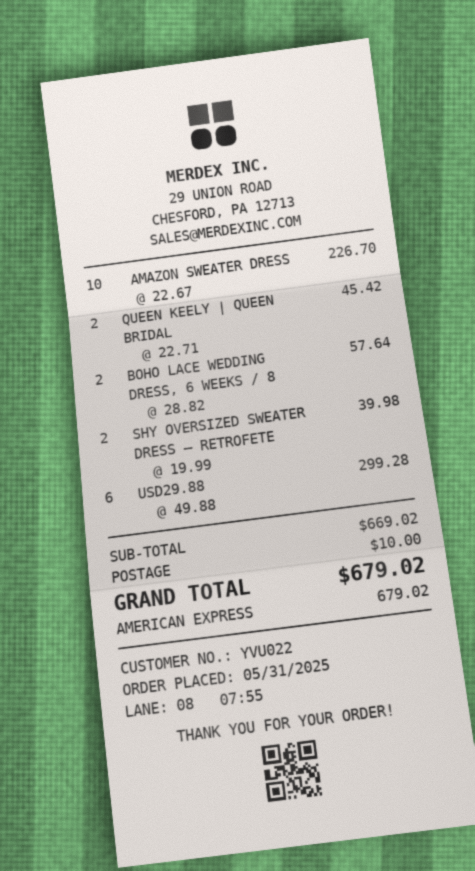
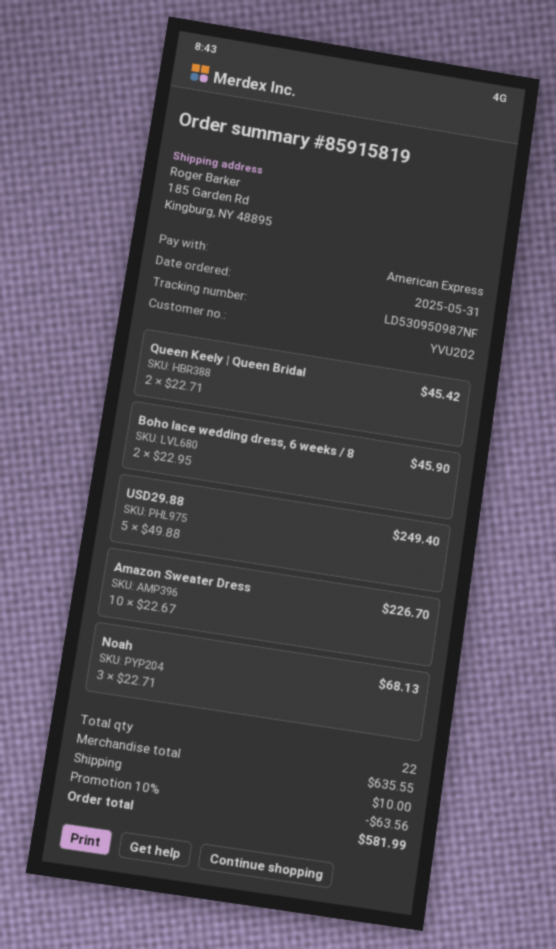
customer number: YVU022 -> YVU202
BOHO LACE WEDDING DRESS, 6 WEEKS / 8: 2 x 28.82 = 57.64 -> 2 x 22.95 = 45.90
SHY OVERSIZED SWEATER DRESS – RETROFETE: 2 x 19.99 = 39.98 -> none
USD29.88: 6 x 49.88 = 299.28 -> 5 x 49.88 = 249.40
Noah: none -> 3 x 22.71 = 68.13
subtotal: 669.02 -> 635.55
discount: none -> 10% = 63.56
total: 679.02 -> 581.99

